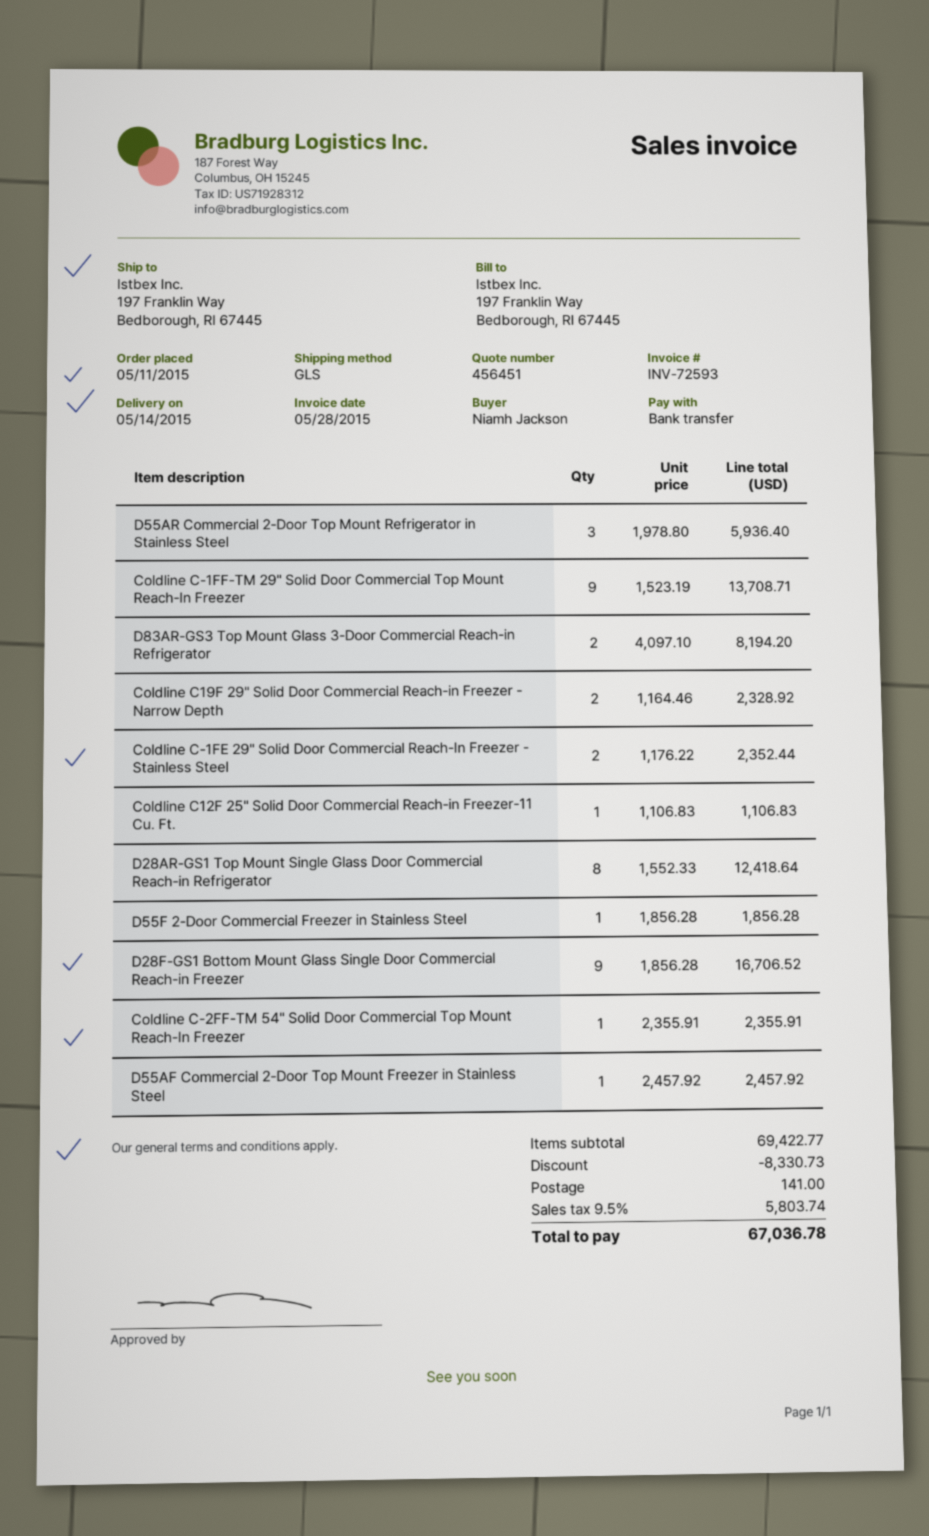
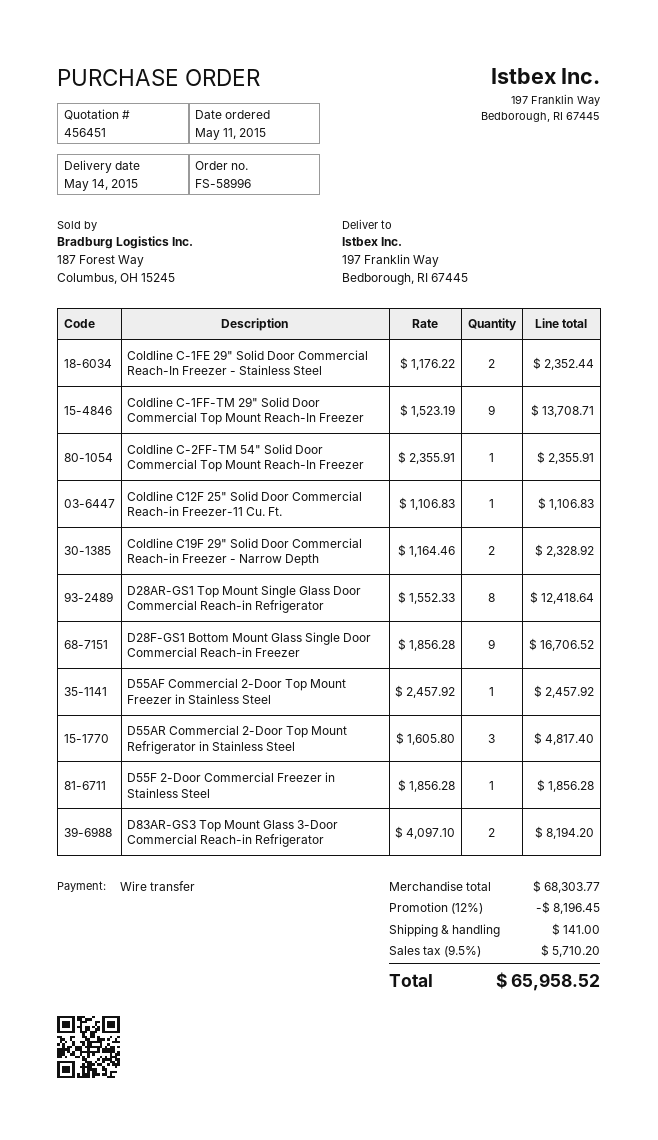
D55AR Commercial 2-Door Top Mount Refrigerator in Stainless Steel: 3 x 1978.80 = 5936.40 -> 3 x 1605.80 = 4817.40
subtotal: 69422.77 -> 68303.77
discount: 8330.73 -> 8196.45
tax: 9.5% = 5803.74 -> 9.5% = 5710.20
total: 67036.78 -> 65958.52

